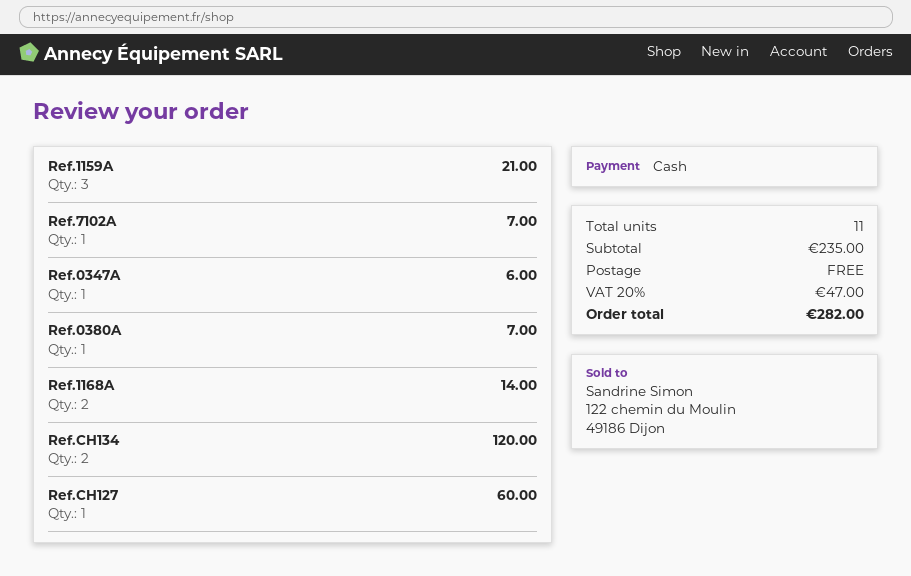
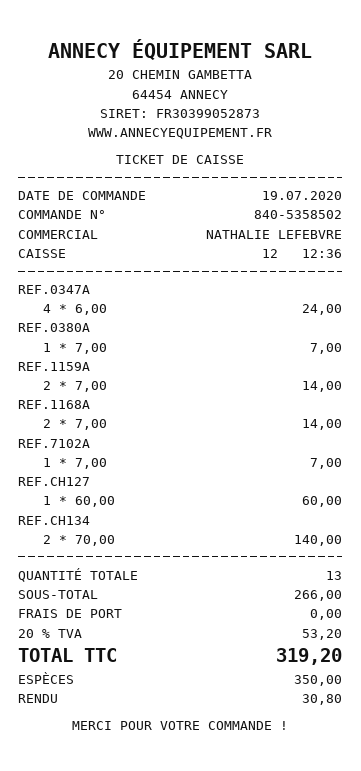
Ref.1159A: 3 for 21.00 -> 2 for 14.00
Ref.0347A: 1 for 6.00 -> 4 for 24.00
Ref.CH134: 2 for 120.00 -> 2 for 140.00
total quantity: 11 -> 13
subtotal: 235.00 -> 266.00
tax: 20% = 47.00 -> 20% = 53.20
total: 282.00 -> 319.20

